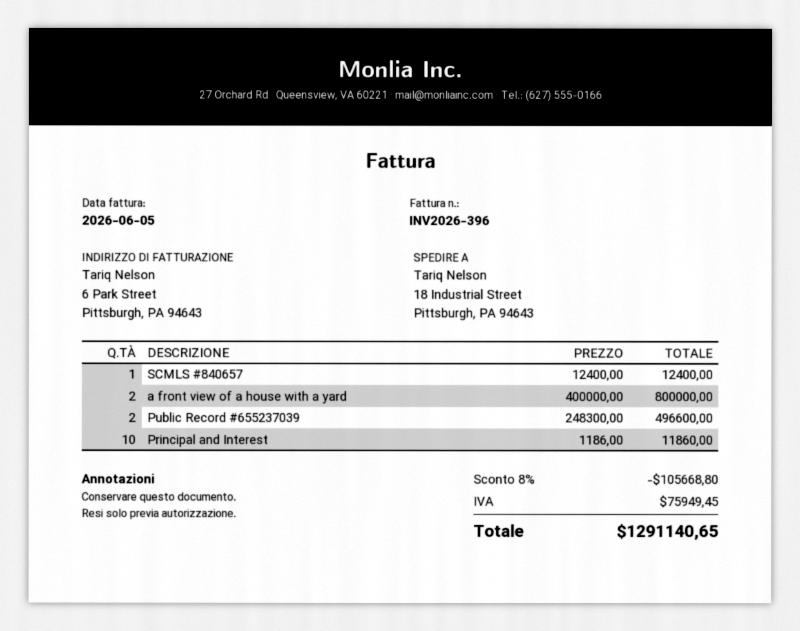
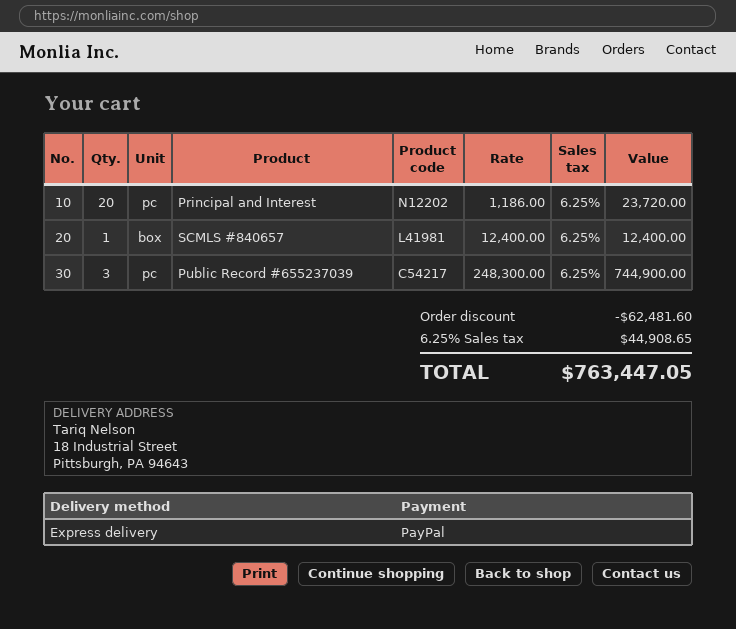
a front view of a house with a yard: 2 x 400000.00 = 800000.00 -> none
Public Record #655237039: 2 x 248300.00 = 496600.00 -> 3 x 248300.00 = 744900.00
Principal and Interest: 10 x 1186.00 = 11860.00 -> 20 x 1186.00 = 23720.00
discount: 105668.80 -> 62481.60
tax: 75949.45 -> 44908.65
total: 1291140.65 -> 763447.05

